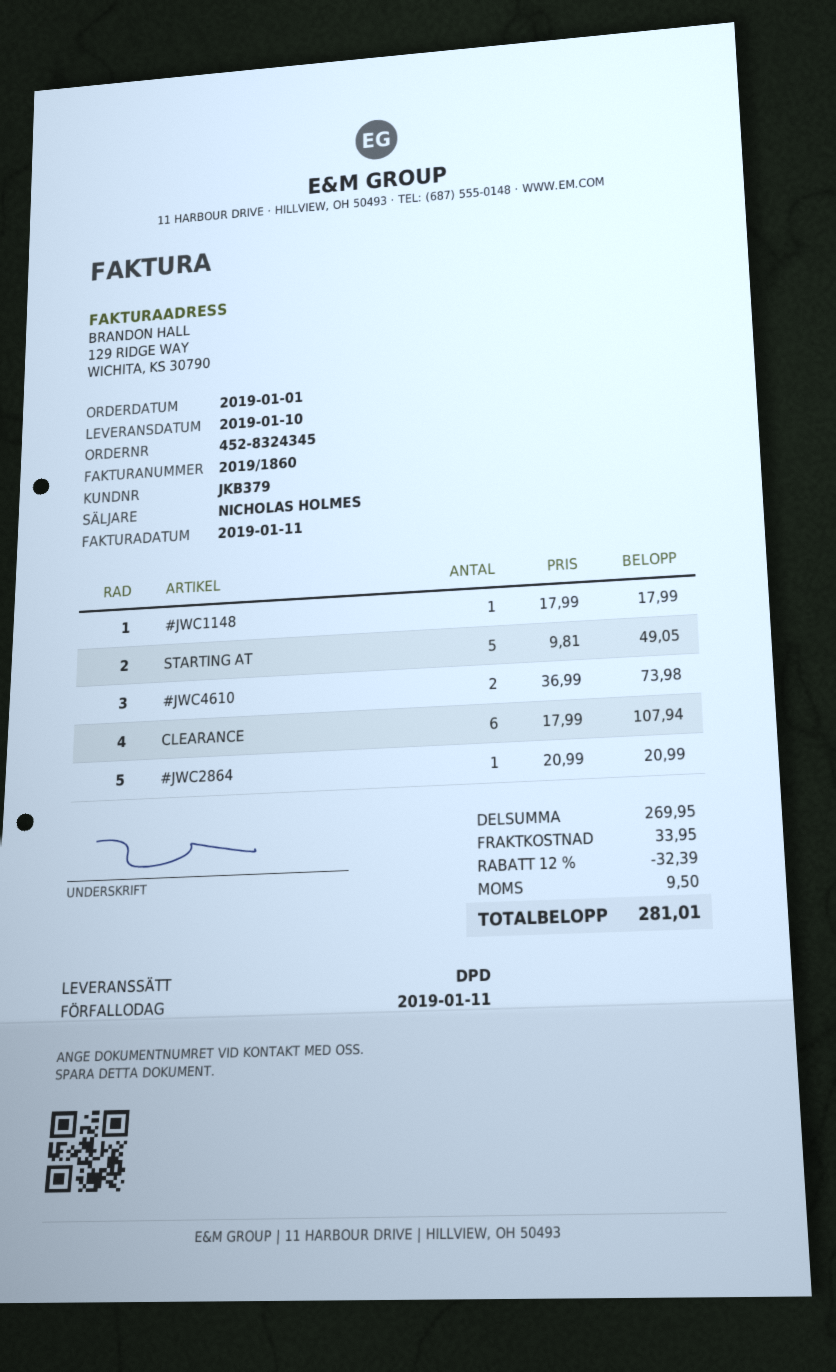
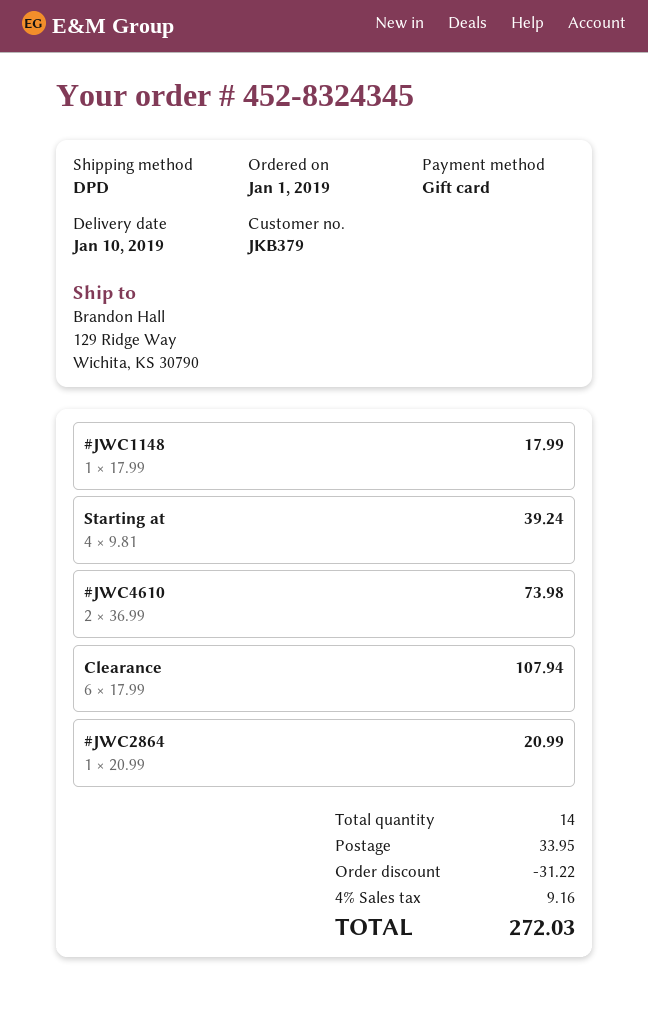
STARTING AT: 5 x 9.81 = 49.05 -> 4 x 9.81 = 39.24
discount: 32.39 -> 31.22
tax: 9.50 -> 9.16
total: 281.01 -> 272.03

